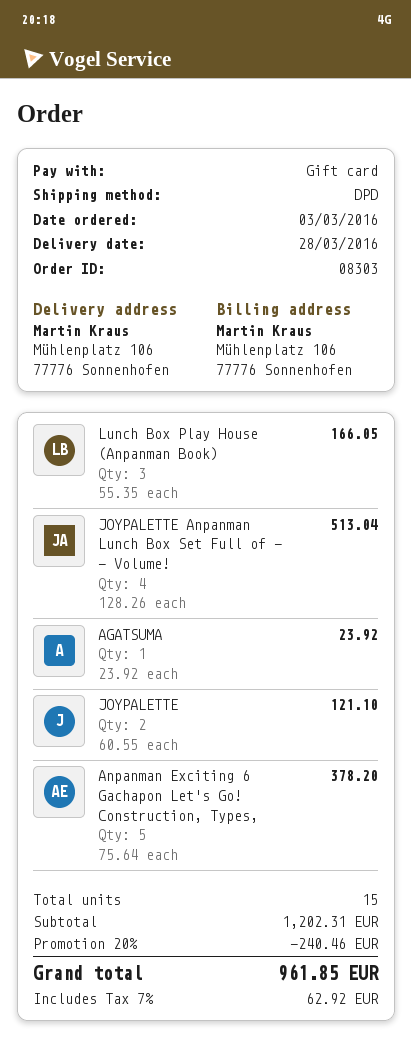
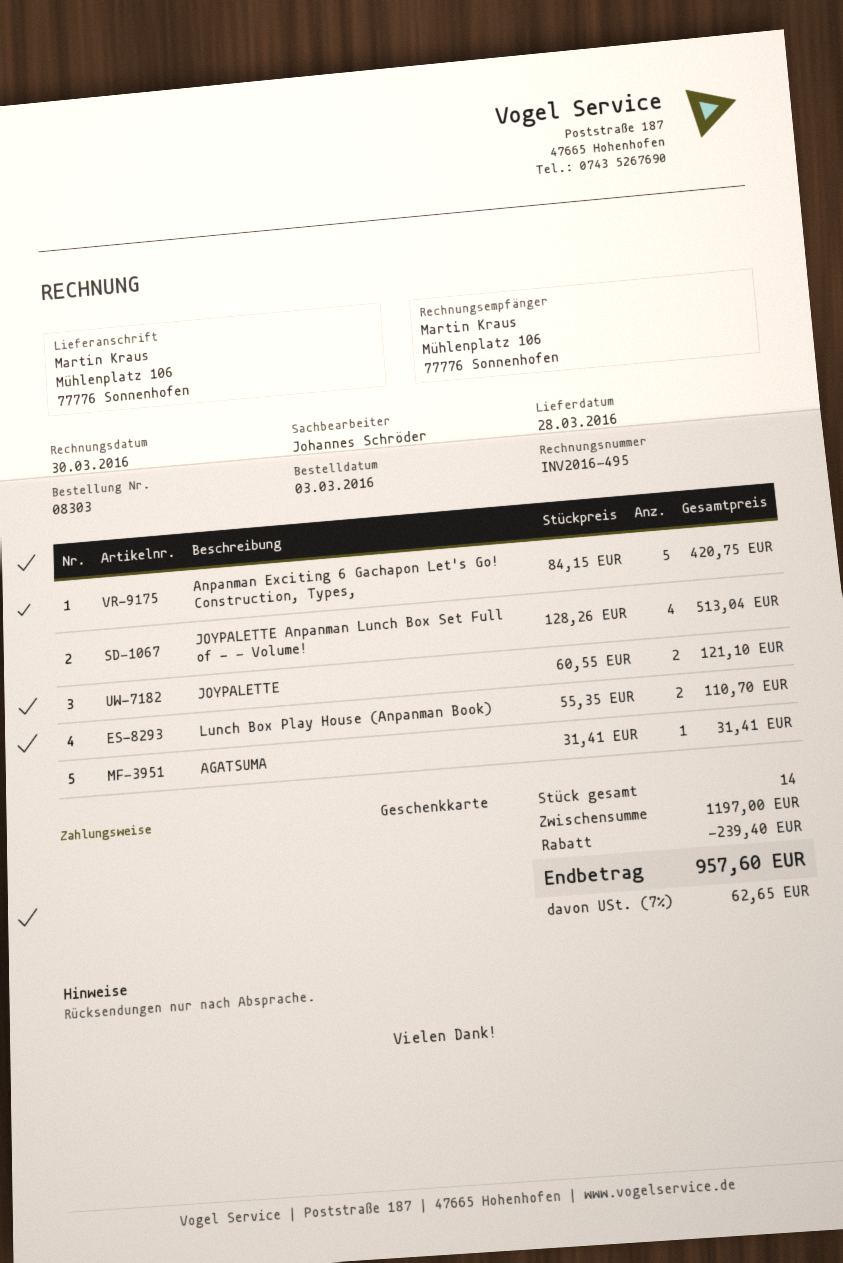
Lunch Box Play House (Anpanman Book): 3 x 55.35 = 166.05 -> 2 x 55.35 = 110.70
AGATSUMA: 1 x 23.92 = 23.92 -> 1 x 31.41 = 31.41
Anpanman Exciting 6 Gachapon Let's Go! Construction, Types,: 5 x 75.64 = 378.20 -> 5 x 84.15 = 420.75
total quantity: 15 -> 14
subtotal: 1202.31 -> 1197.00
discount: 240.46 -> 239.40
tax: 7% = 62.92 -> 7% = 62.65
total: 961.85 -> 957.60

